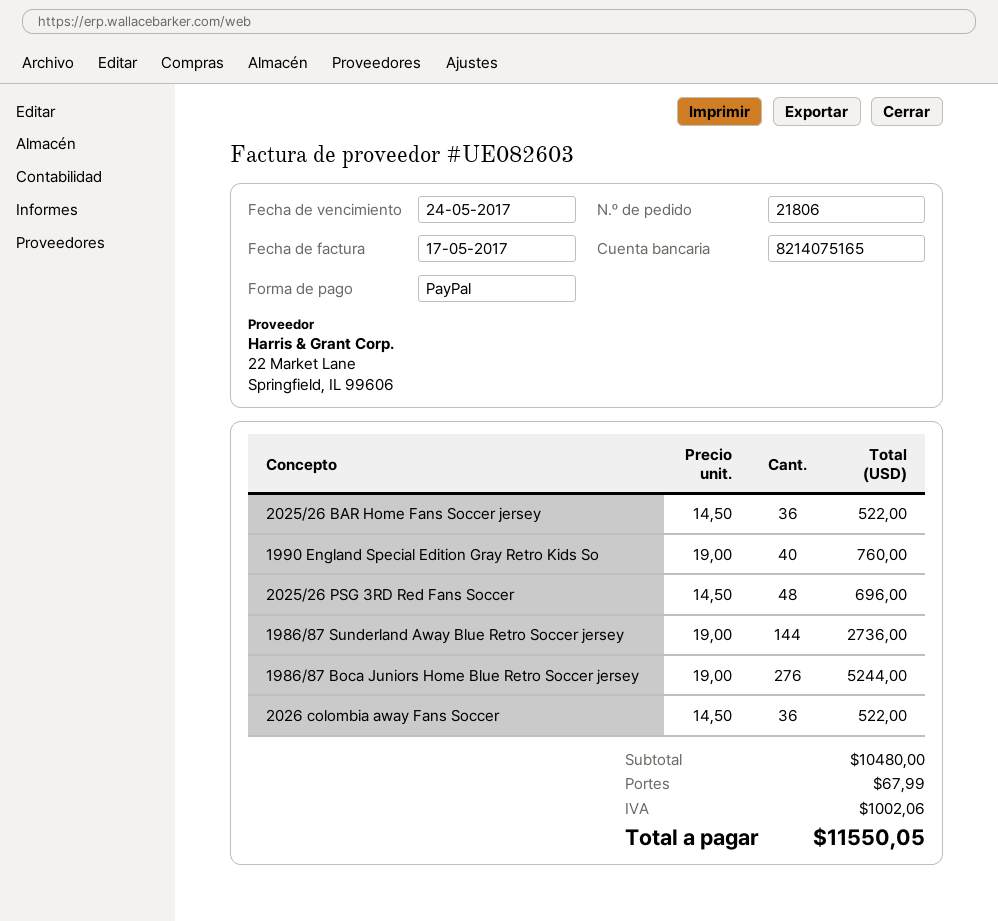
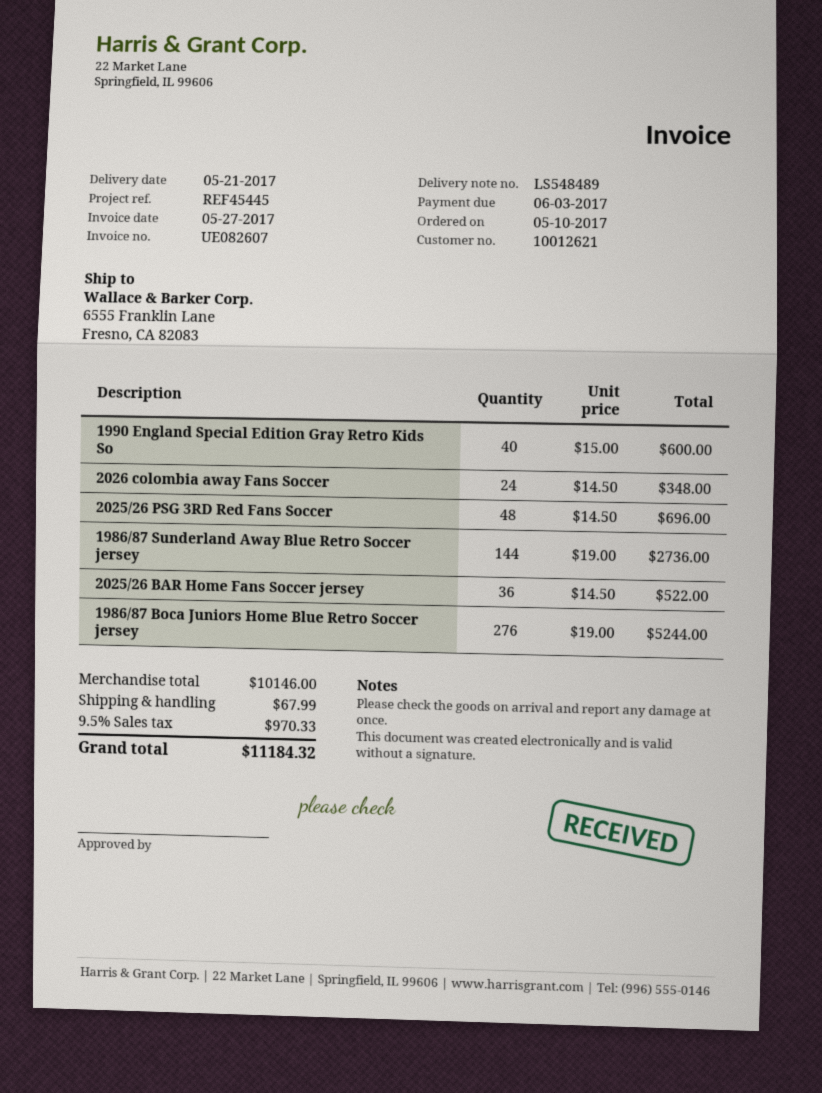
invoice number: UE082603 -> UE082607
invoice date: 2017-05-17 -> 2017-05-27
due date: 2017-05-24 -> 2017-06-03
1990 England Special Edition Gray Retro Kids So: 40 x 19.00 = 760.00 -> 40 x 15.00 = 600.00
2026 colombia away Fans Soccer: 36 x 14.50 = 522.00 -> 24 x 14.50 = 348.00
subtotal: 10480.00 -> 10146.00
tax: 1002.06 -> 970.33
total: 11550.05 -> 11184.32

